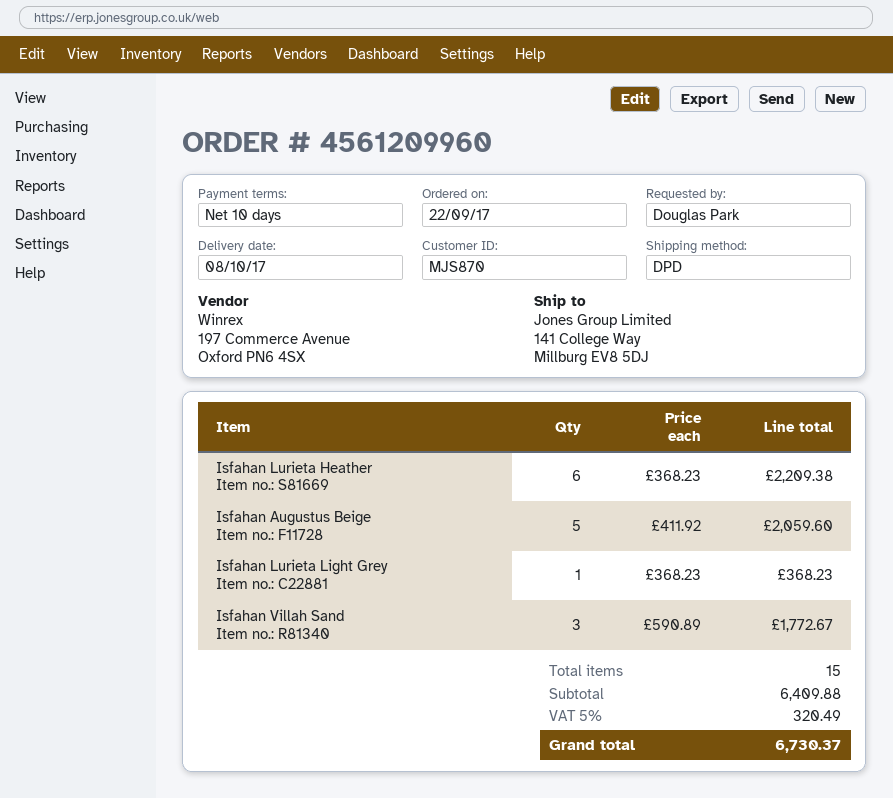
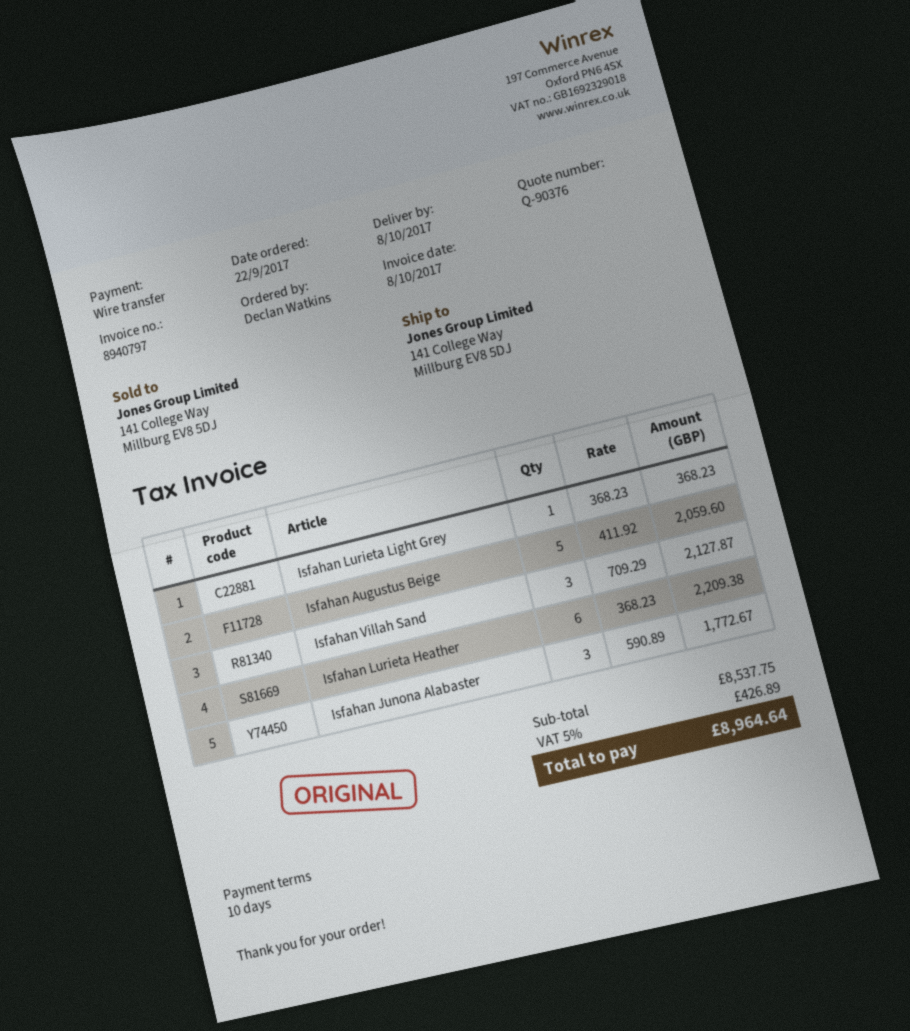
ordered by: Douglas Park -> Declan Watkins
Isfahan Villah Sand: 3 x 590.89 = 1772.67 -> 3 x 709.29 = 2127.87
Isfahan Junona Alabaster: none -> 3 x 590.89 = 1772.67
subtotal: 6409.88 -> 8537.75
tax: 5% = 320.49 -> 5% = 426.89
total: 6730.37 -> 8964.64

